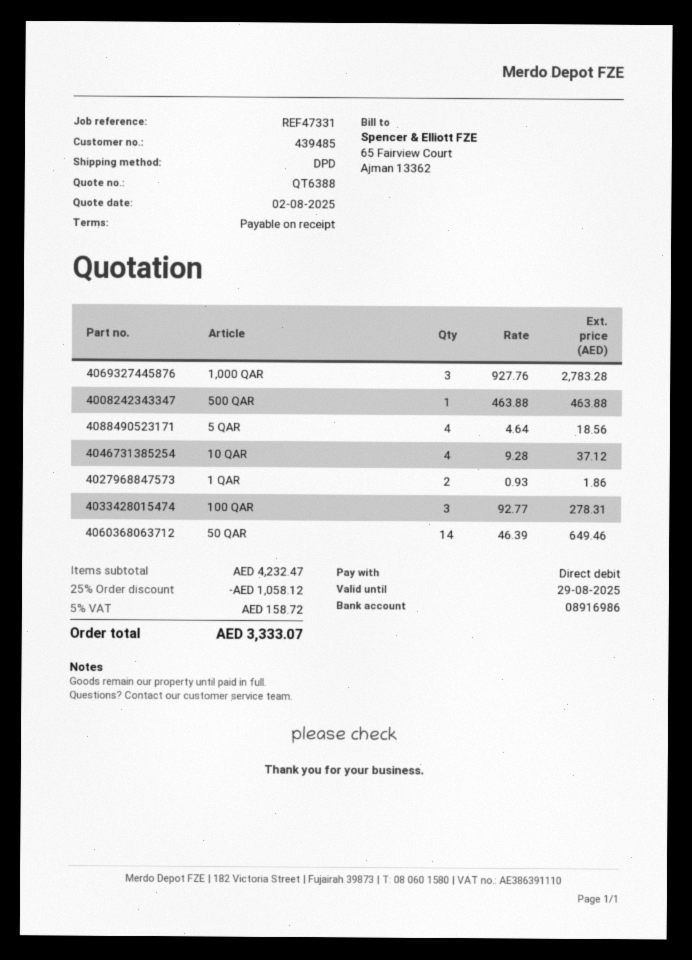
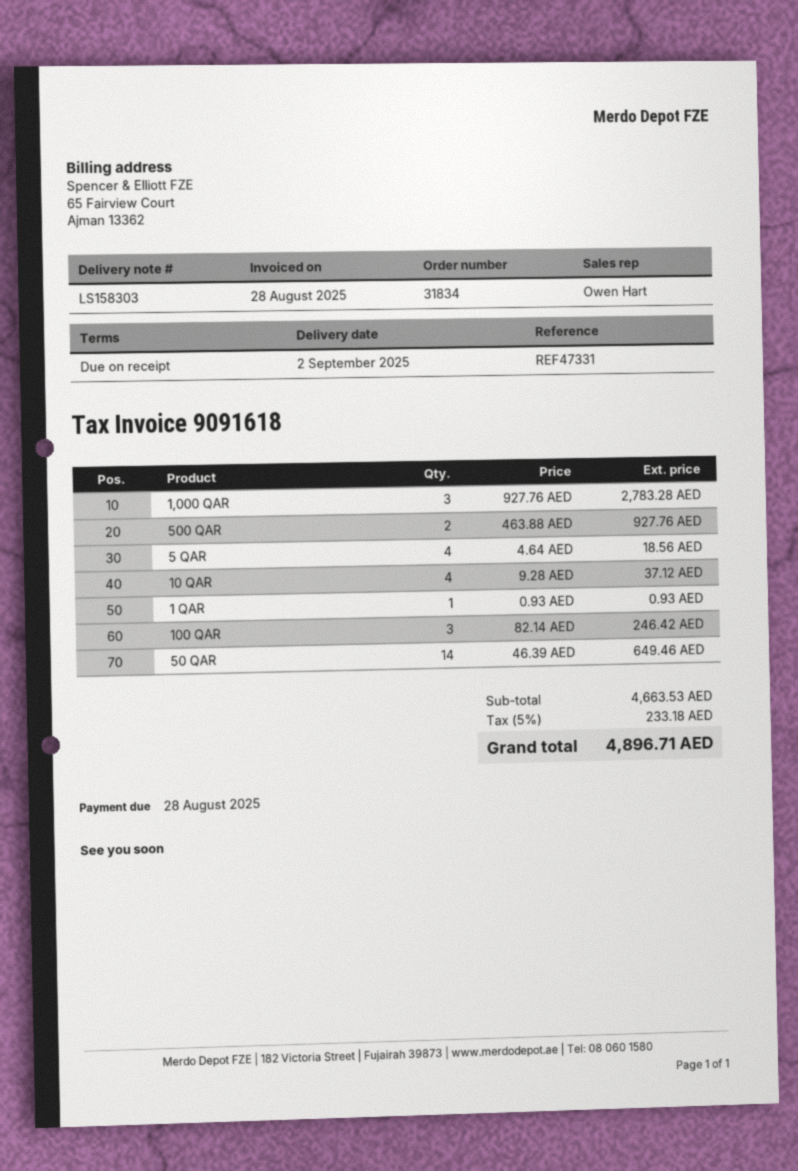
500 QAR: 1 x 463.88 = 463.88 -> 2 x 463.88 = 927.76
1 QAR: 2 x 0.93 = 1.86 -> 1 x 0.93 = 0.93
100 QAR: 3 x 92.77 = 278.31 -> 3 x 82.14 = 246.42
subtotal: 4232.47 -> 4663.53
discount: 25% = 1058.12 -> none
tax: 5% = 158.72 -> 5% = 233.18
total: 3333.07 -> 4896.71

